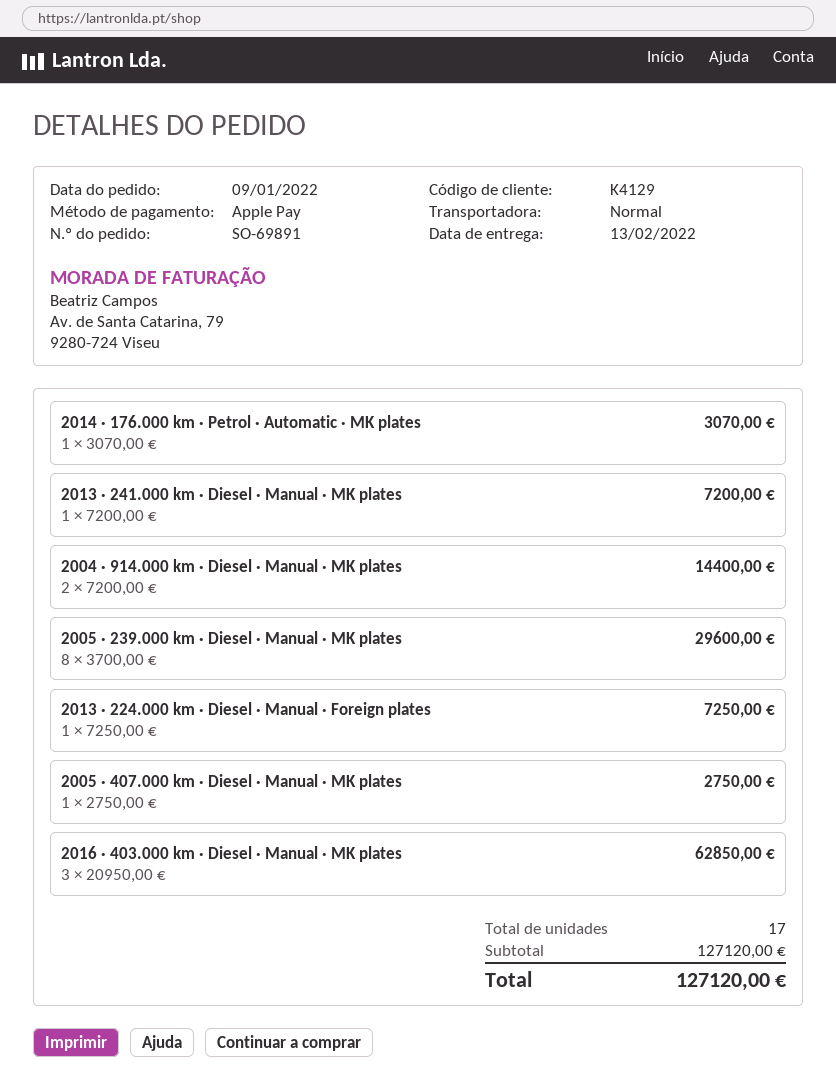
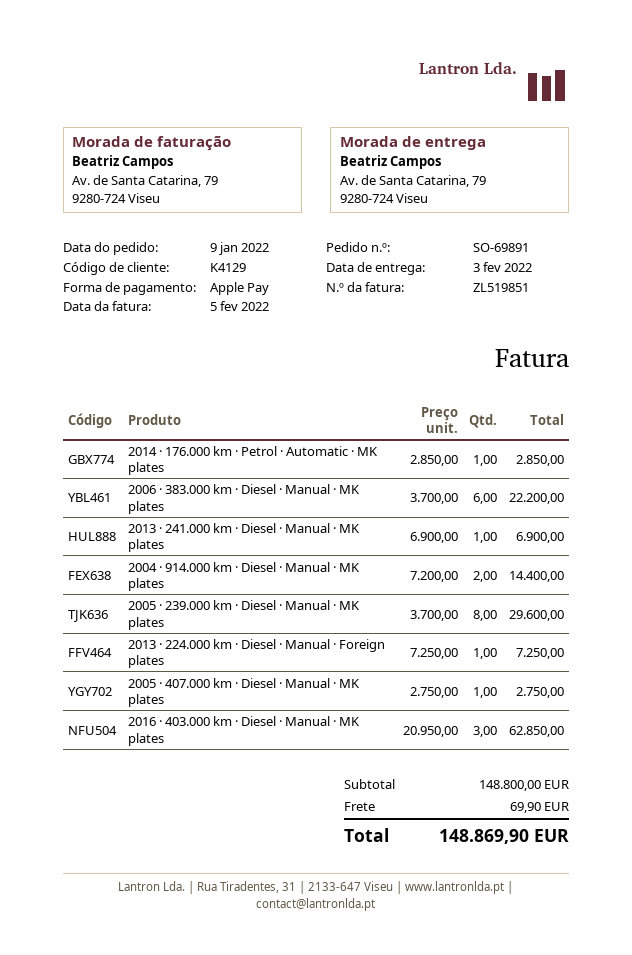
delivery date: 2022-02-13 -> 2022-02-03
2014 · 176.000 km · Petrol · Automatic · MK plates: 1 x 3070.00 = 3070.00 -> 1 x 2850.00 = 2850.00
2013 · 241.000 km · Diesel · Manual · MK plates: 1 x 7200.00 = 7200.00 -> 1 x 6900.00 = 6900.00
2006 · 383.000 km · Diesel · Manual · MK plates: none -> 6 x 3700.00 = 22200.00
subtotal: 127120.00 -> 148800.00
shipping: none -> 69.90
total: 127120.00 -> 148869.90

